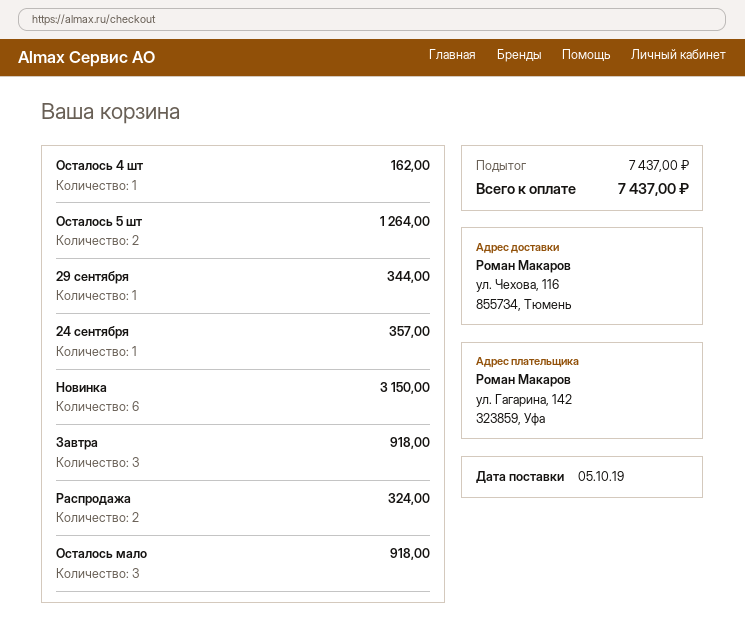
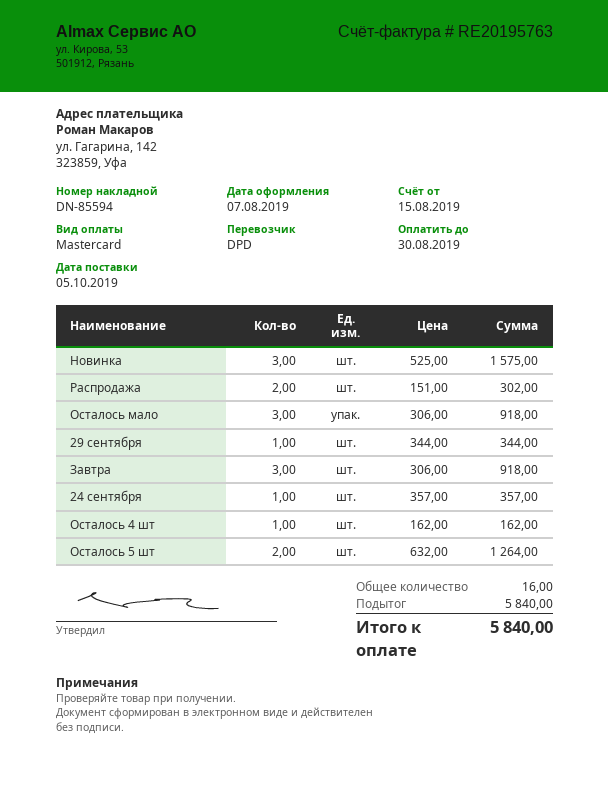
Новинка: 6 for 3150.00 -> 3 for 1575.00
Распродажа: 2 for 324.00 -> 2 for 302.00
subtotal: 7437.00 -> 5840.00
total: 7437.00 -> 5840.00

